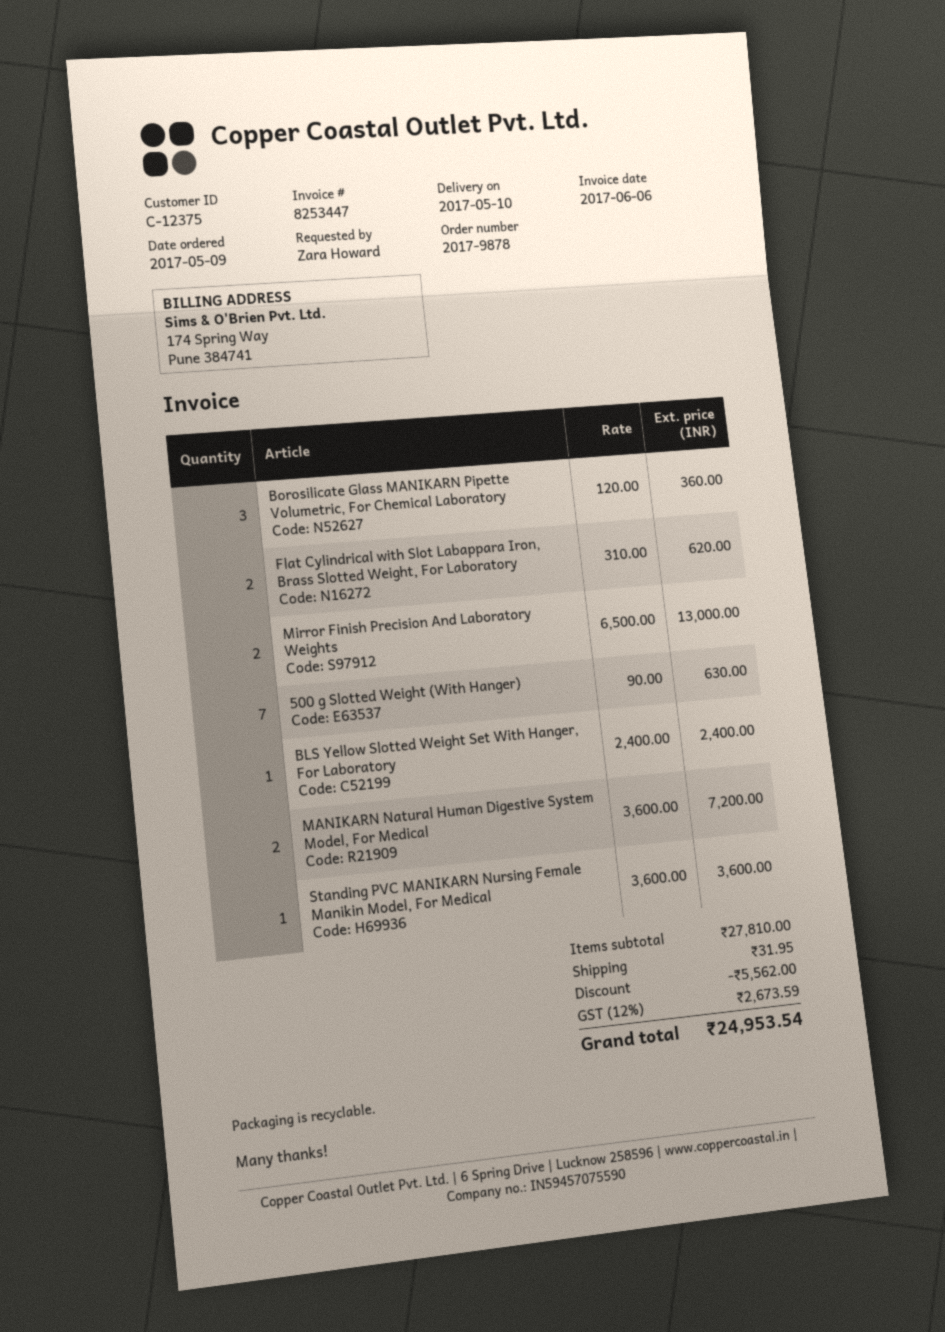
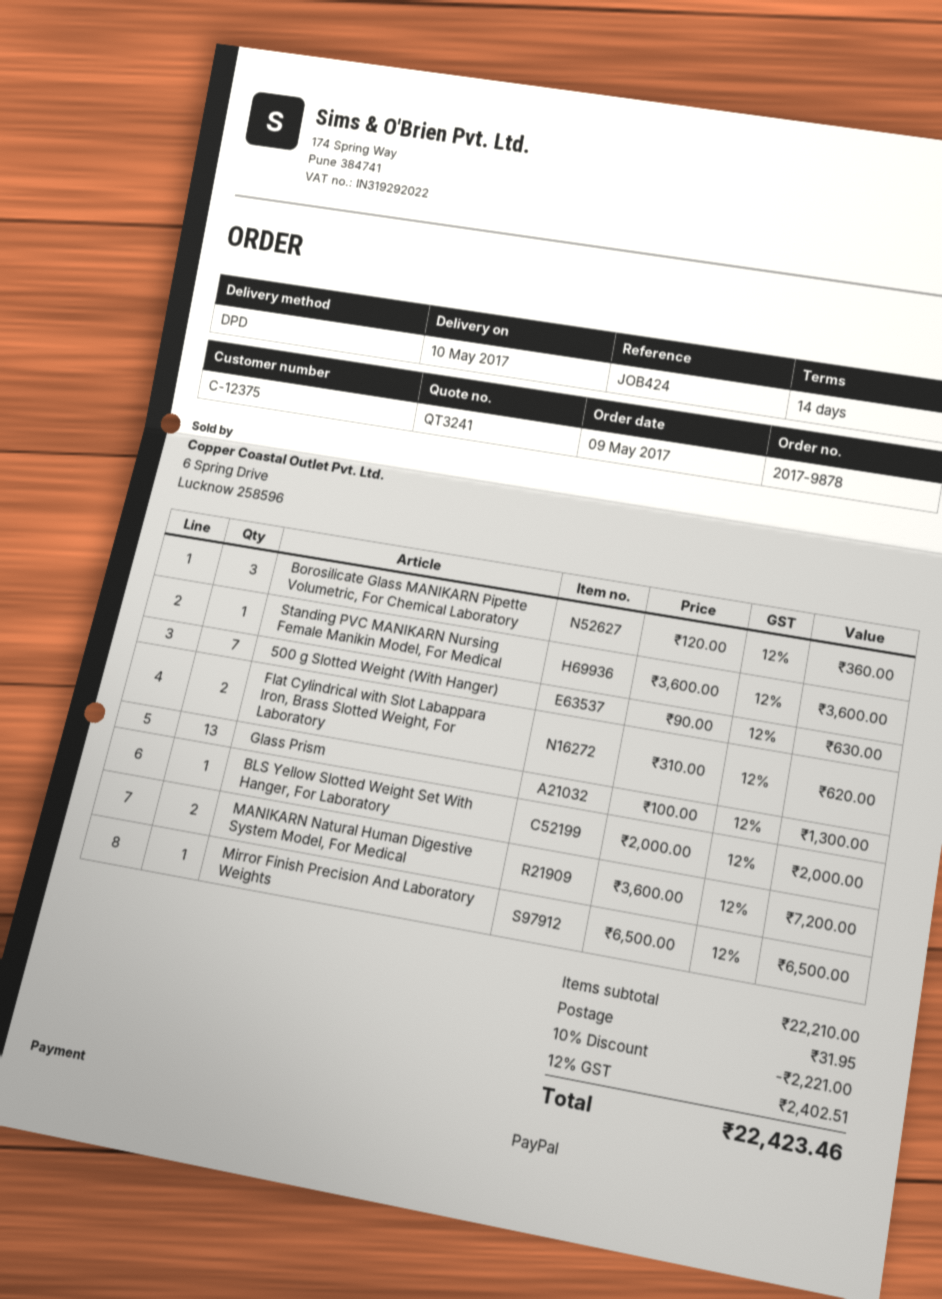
Mirror Finish Precision And Laboratory Weights: 2 x 6500.00 = 13000.00 -> 1 x 6500.00 = 6500.00
BLS Yellow Slotted Weight Set With Hanger, For Laboratory: 1 x 2400.00 = 2400.00 -> 1 x 2000.00 = 2000.00
Glass Prism: none -> 13 x 100.00 = 1300.00
subtotal: 27810.00 -> 22210.00
discount: 5562.00 -> 2221.00
tax: 12% = 2673.59 -> 12% = 2402.51
total: 24953.54 -> 22423.46

